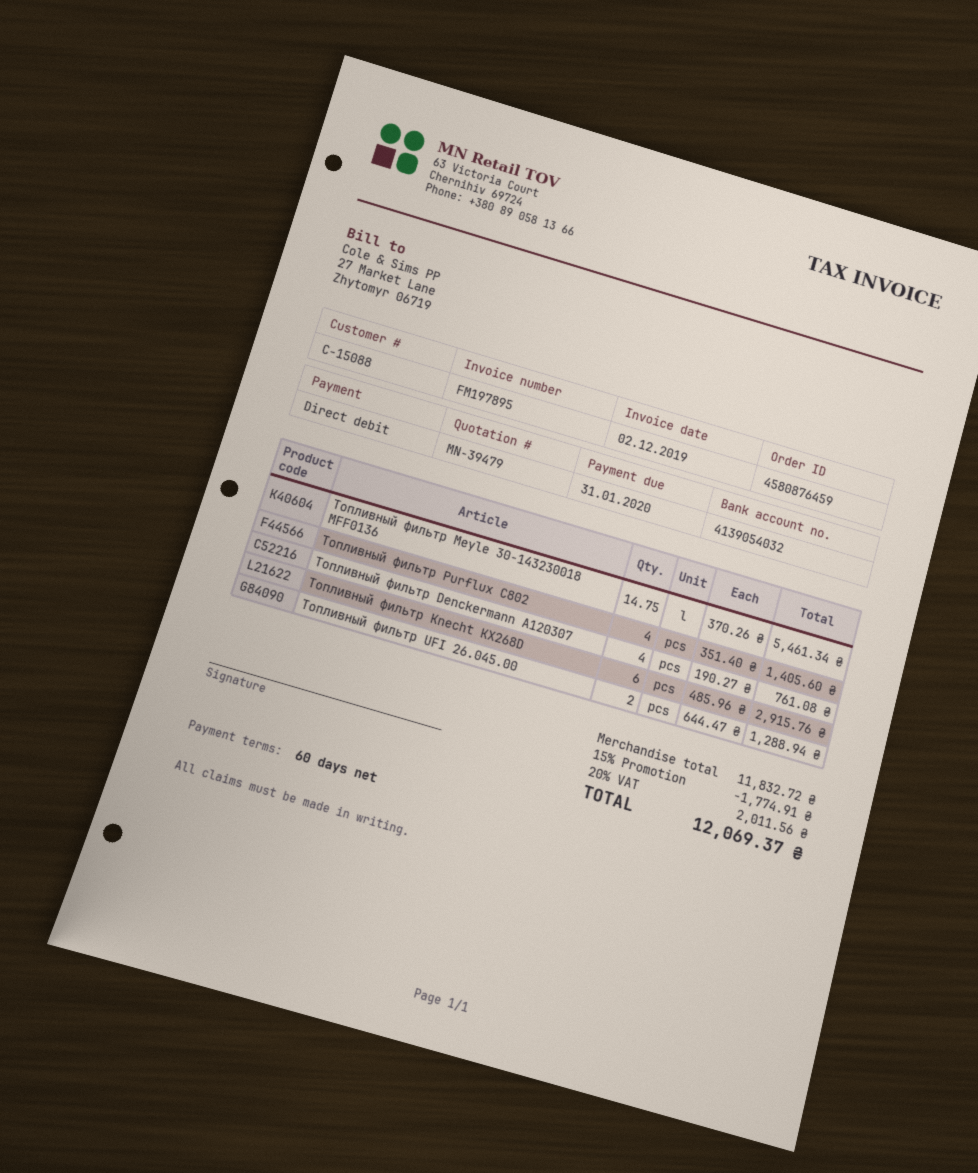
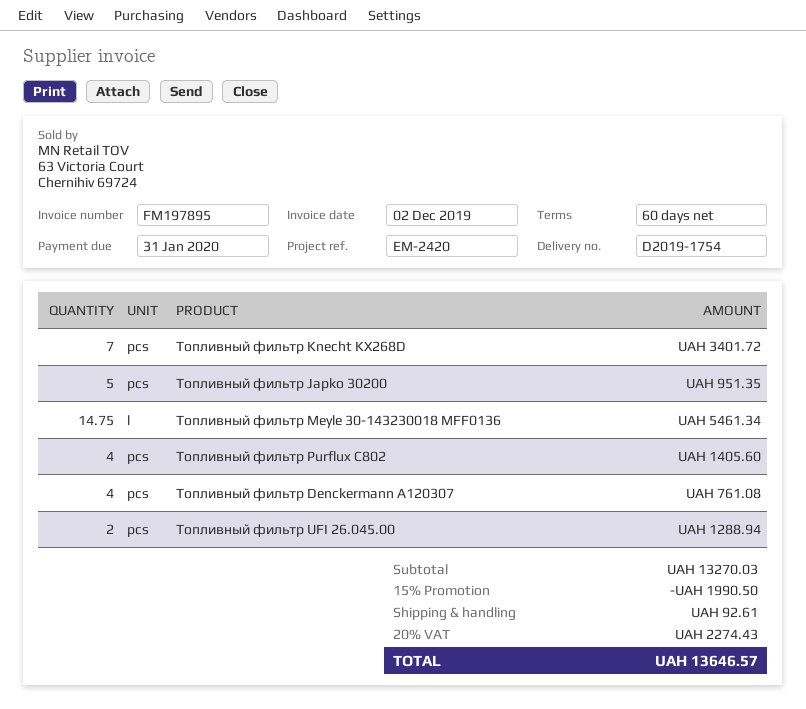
Топливный фильтр Knecht KX268D: 6 for 2915.76 -> 7 for 3401.72
Топливный фильтр Japko 30200: none -> 5 for 951.35
subtotal: 11832.72 -> 13270.03
discount: 15% = 1774.91 -> 15% = 1990.50
shipping: none -> 92.61
tax: 20% = 2011.56 -> 20% = 2274.43
total: 12069.37 -> 13646.57

